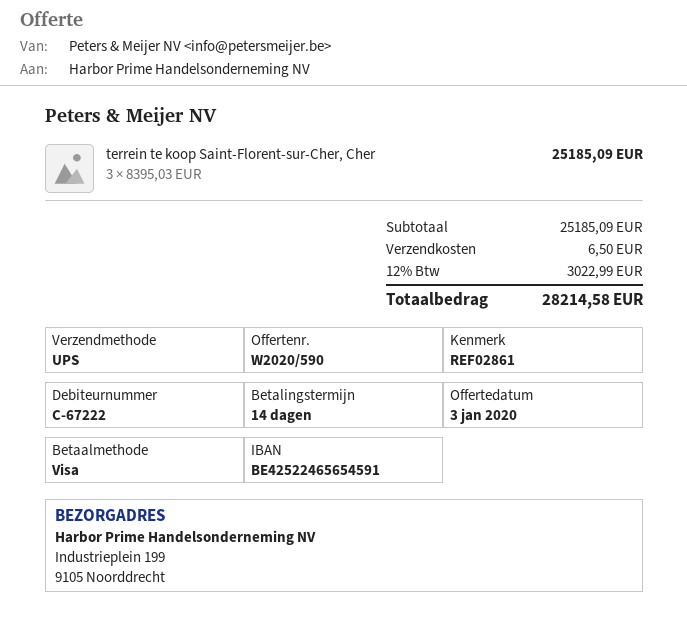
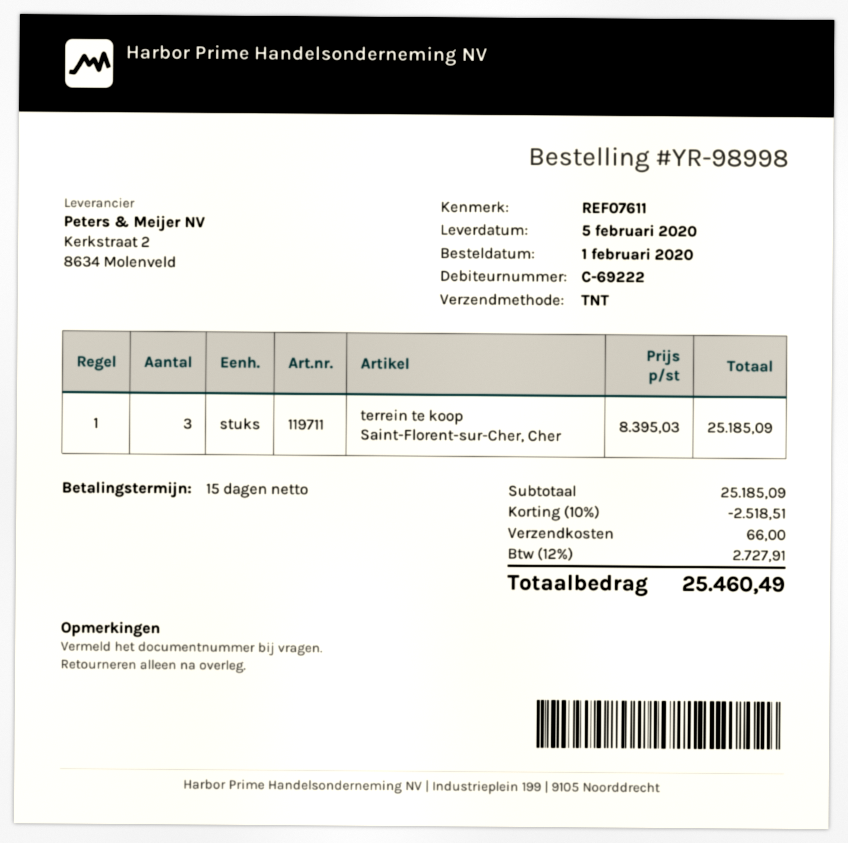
payment terms: 14 days -> 15 days
customer number: C-67222 -> C-69222
reference: REF02861 -> REF07611
shipping method: UPS -> TNT
discount: none -> 10% = 2518.51
shipping: 6.50 -> 66.00
tax: 12% = 3022.99 -> 12% = 2727.91
total: 28214.58 -> 25460.49

